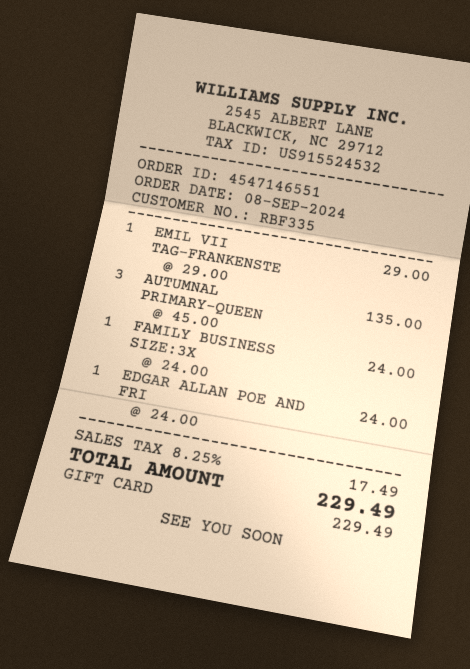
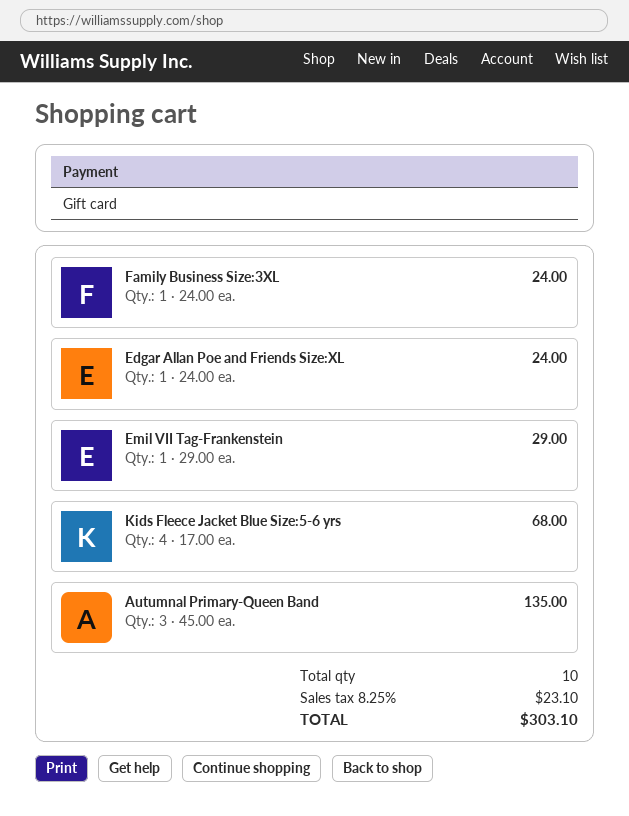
Kids Fleece Jacket Blue Size:5-6 yrs: none -> 4 x 17.00 = 68.00
tax: 8.25% = 17.49 -> 8.25% = 23.10
total: 229.49 -> 303.10

